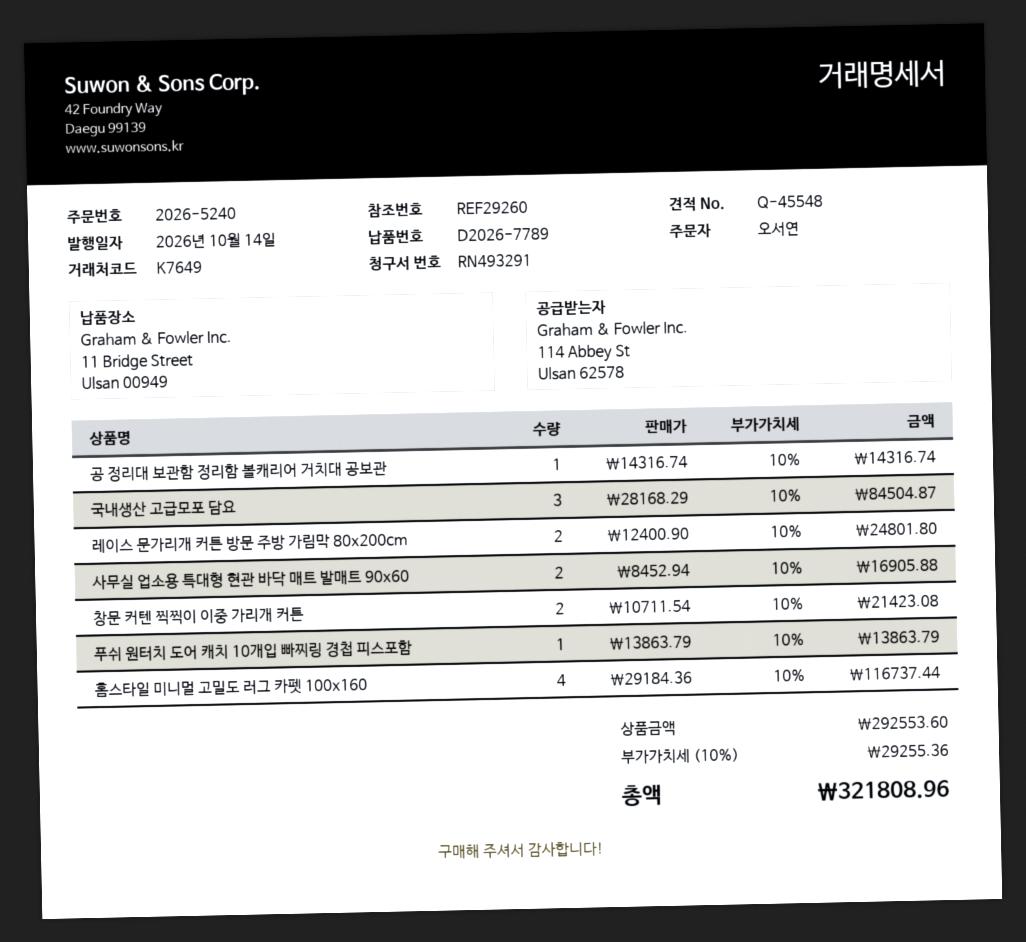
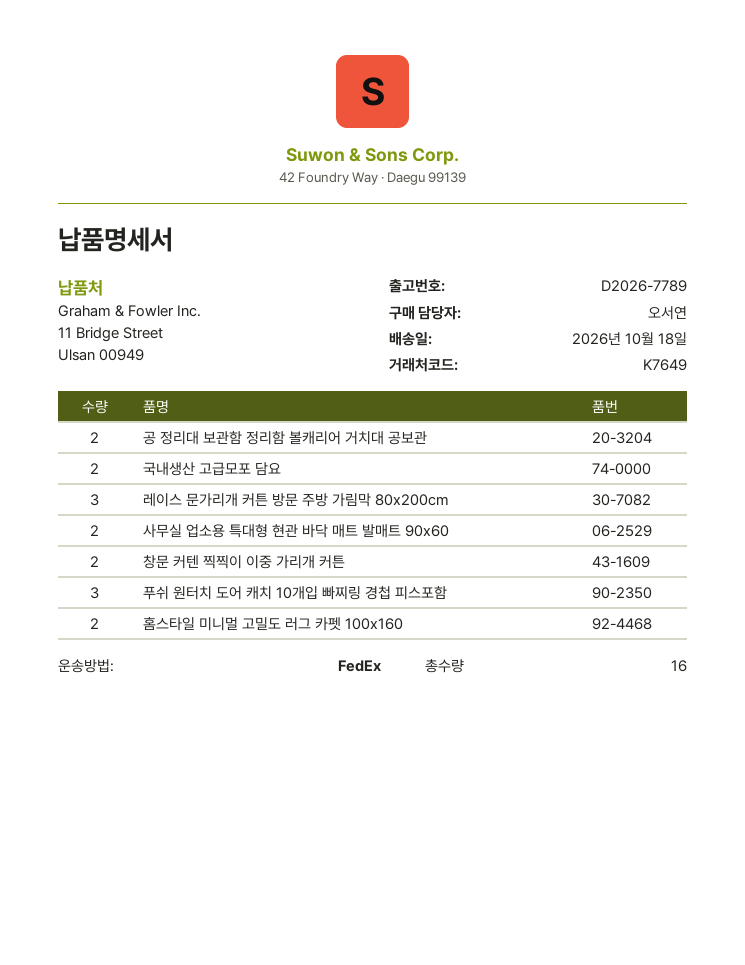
공 정리대 보관함 정리함 볼캐리어 거치대 공보관: 1 -> 2
국내생산 고급모포 담요: 3 -> 2
레이스 문가리개 커튼 방문 주방 가림막 80x200cm: 2 -> 3
푸쉬 원터치 도어 캐치 10개입 빠찌링 경첩 피스포함: 1 -> 3
홈스타일 미니멀 고밀도 러그 카펫 100x160: 4 -> 2

